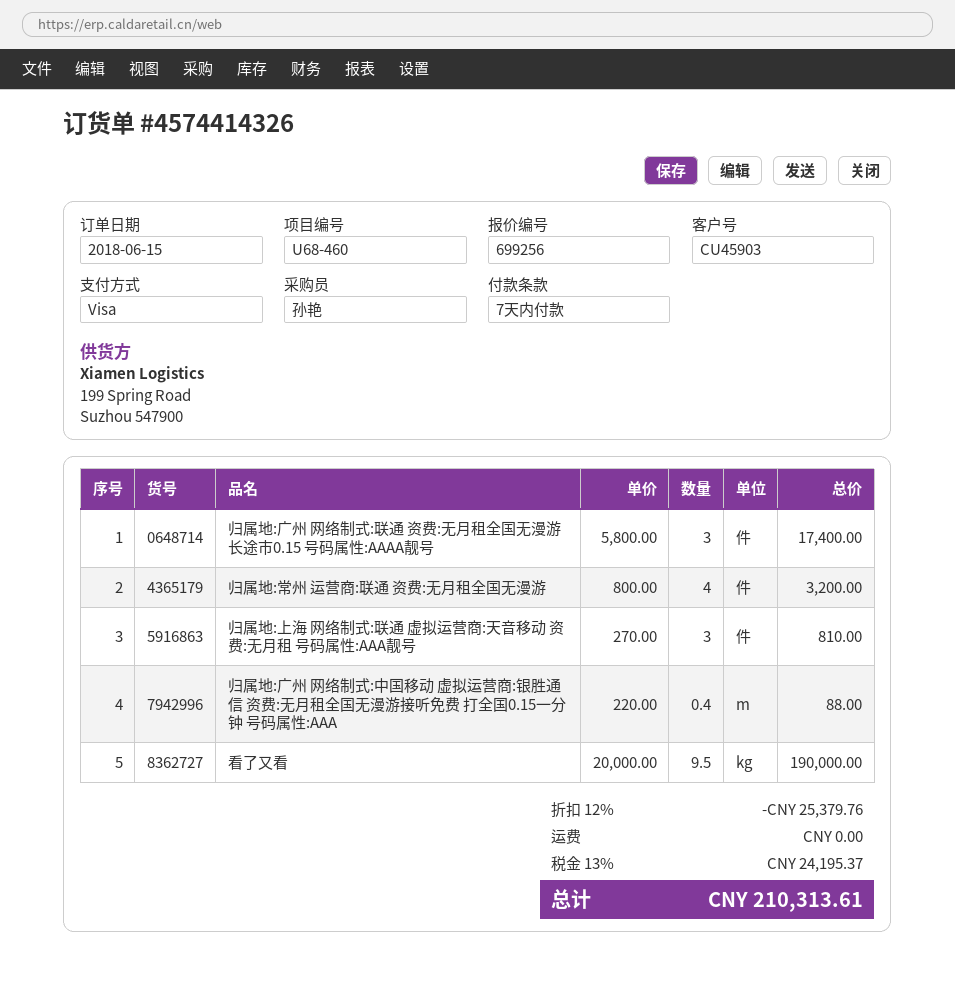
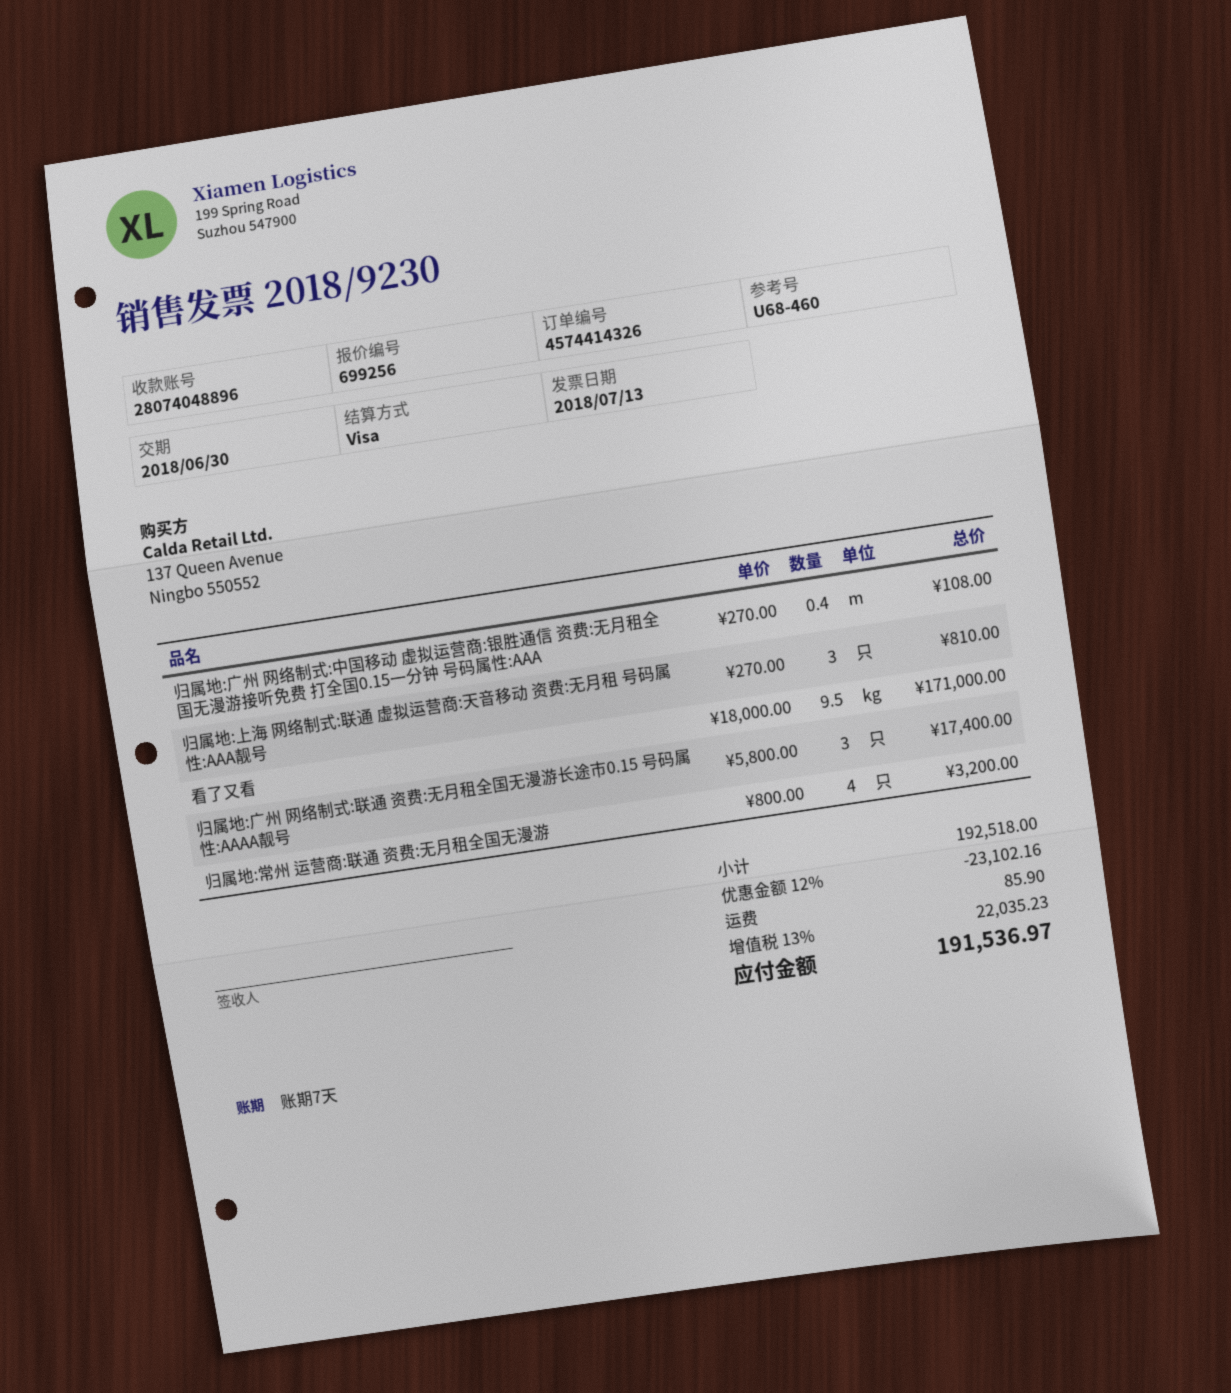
归属地:广州 网络制式:中国移动 虚拟运营商:银胜通信 资费:无月租全国无漫游接听免费 打全国0.15一分钟 号码属性:AAA: 0.4 x 220.00 = 88.00 -> 0.4 x 270.00 = 108.00
看了又看: 9.5 x 20000.00 = 190000.00 -> 9.5 x 18000.00 = 171000.00
discount: 12% = 25379.76 -> 12% = 23102.16
shipping: 0.00 -> 85.90
tax: 13% = 24195.37 -> 13% = 22035.23
total: 210313.61 -> 191536.97

